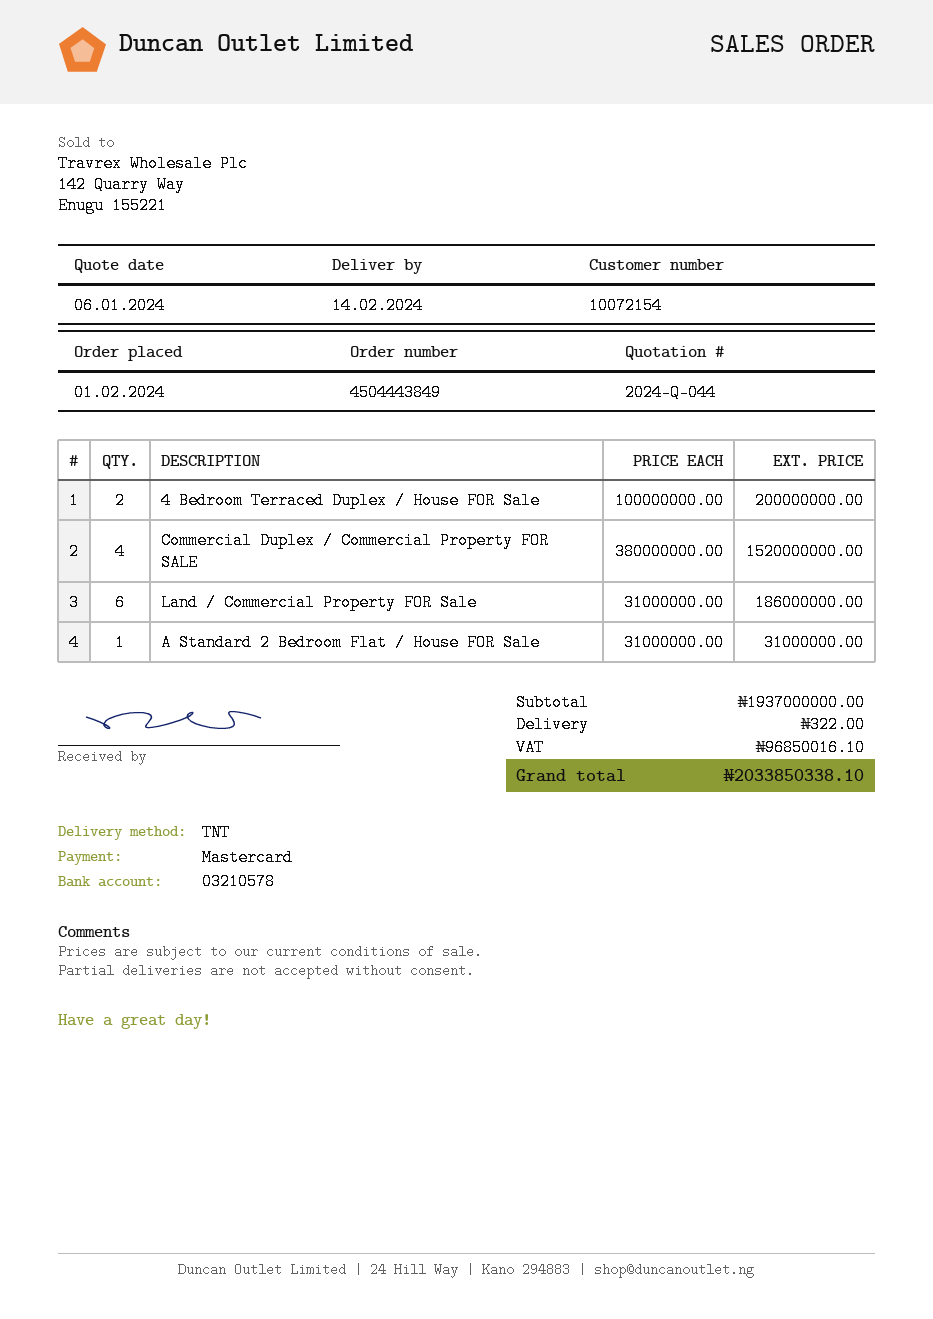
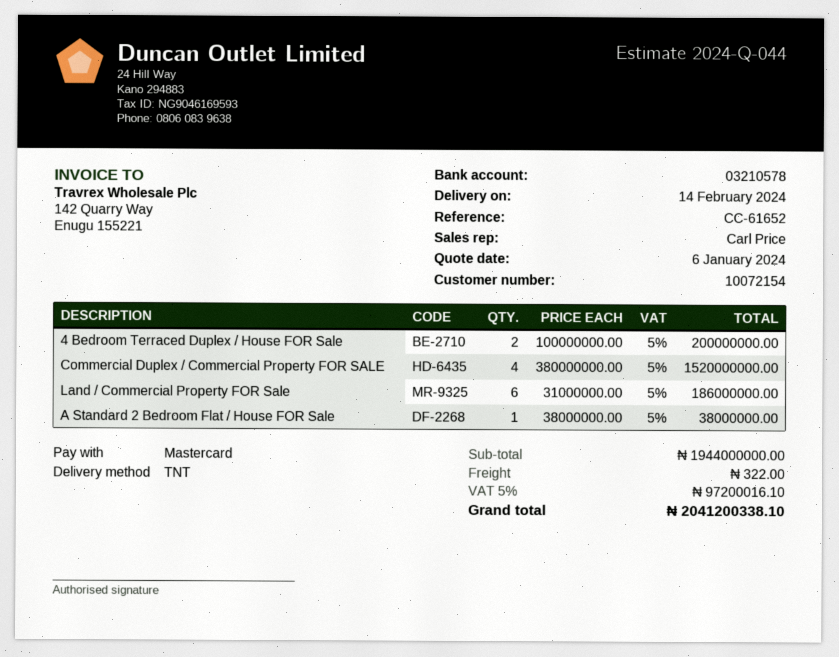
A Standard 2 Bedroom Flat / House FOR Sale: 1 x 31000000.00 = 31000000.00 -> 1 x 38000000.00 = 38000000.00
subtotal: 1937000000.00 -> 1944000000.00
tax: 96850016.10 -> 97200016.10
total: 2033850338.10 -> 2041200338.10

